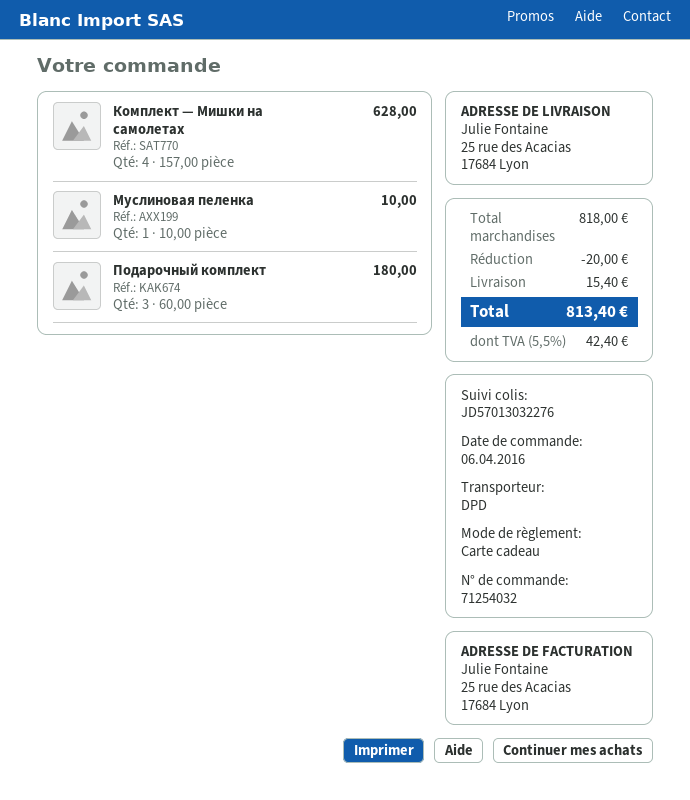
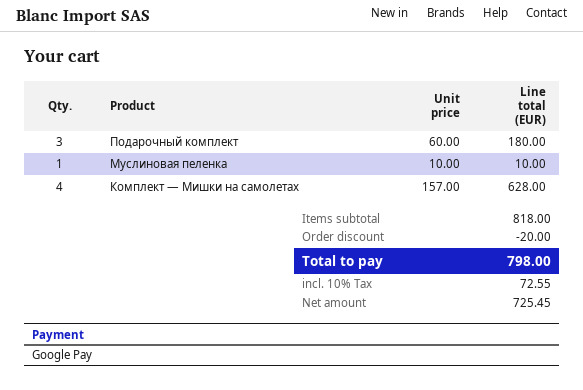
payment method: gift card -> Google Pay
shipping: 15.40 -> none
tax: 5.5% = 42.40 -> 10% = 72.55
total: 813.40 -> 798.00

